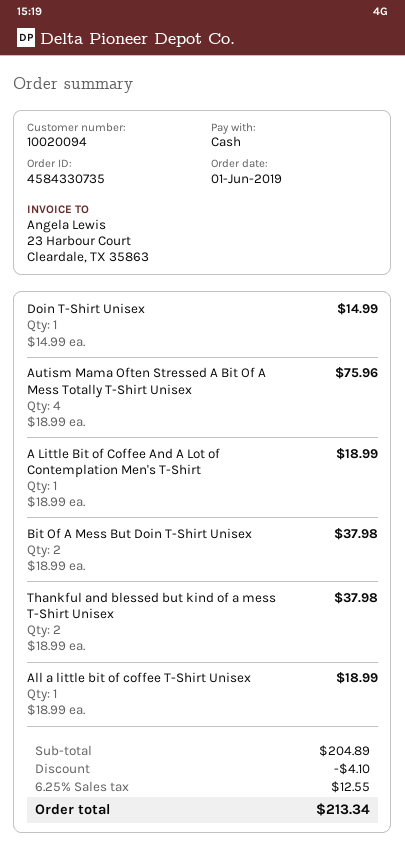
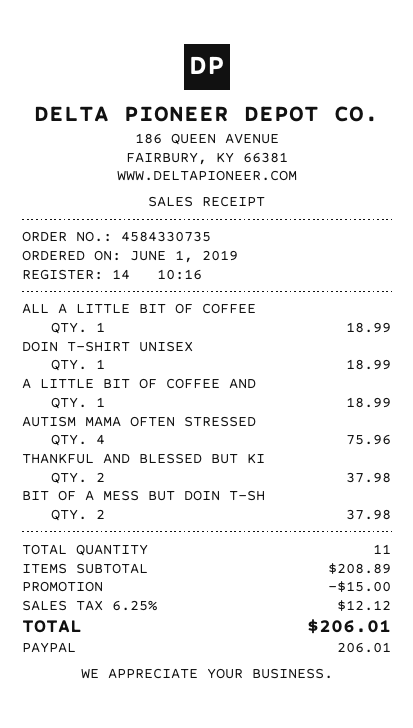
payment method: cash -> PayPal
Doin T-Shirt Unisex: 1 for 14.99 -> 1 for 18.99
subtotal: 204.89 -> 208.89
discount: 4.10 -> 15.00
tax: 6.25% = 12.55 -> 6.25% = 12.12
total: 213.34 -> 206.01

